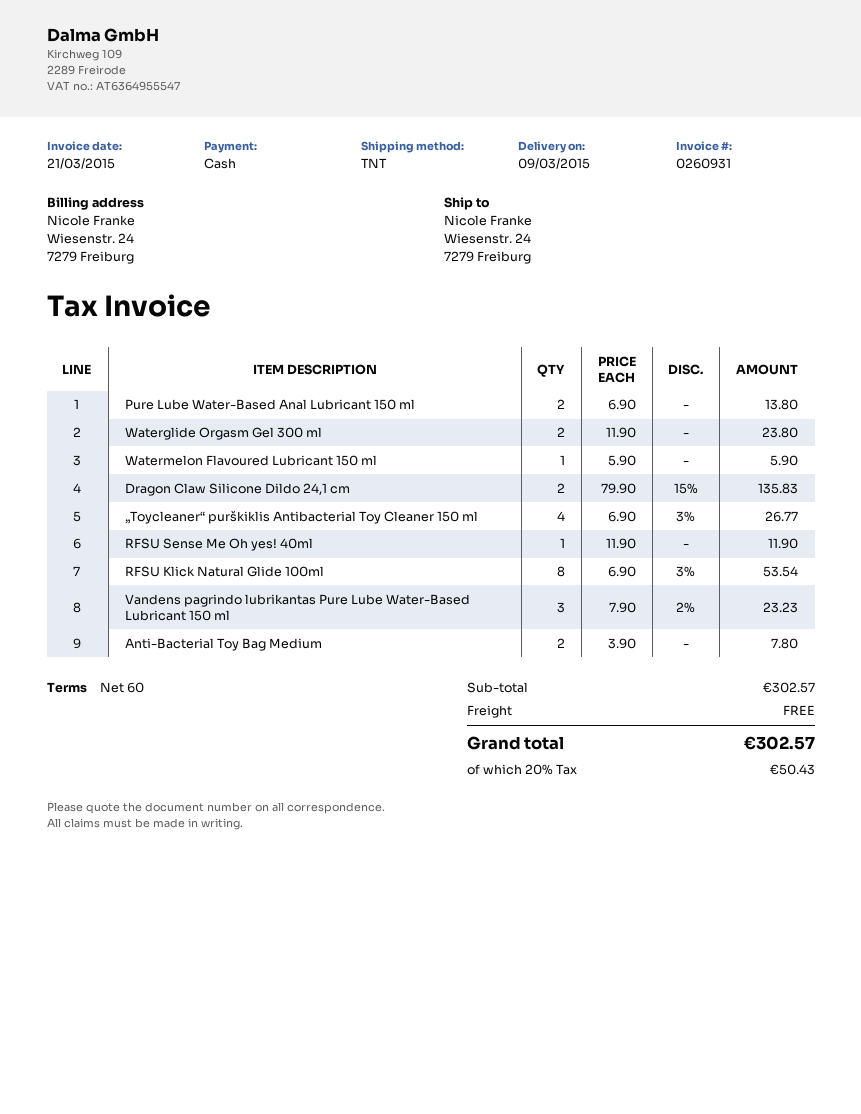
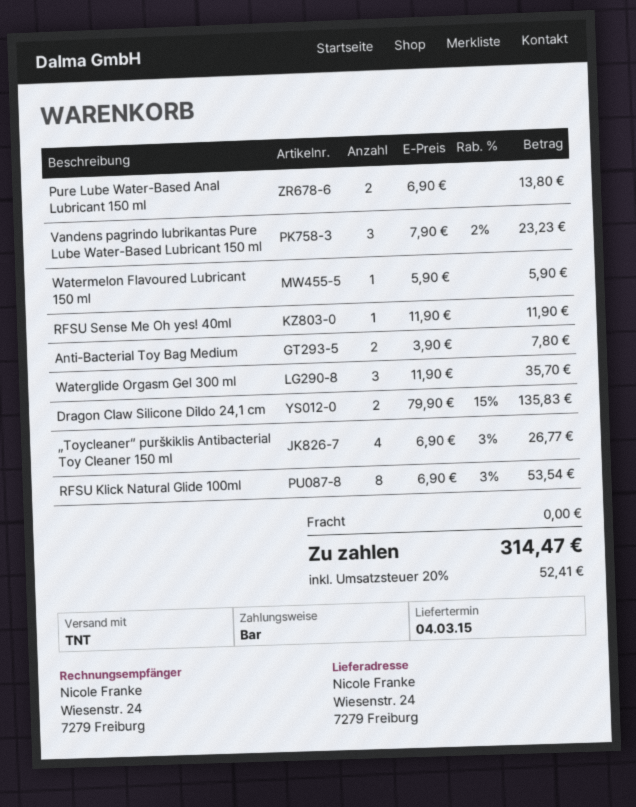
delivery date: 2015-03-09 -> 2015-03-04
Waterglide Orgasm Gel 300 ml: 2 x 11.90 = 23.80 -> 3 x 11.90 = 35.70
tax: 20% = 50.43 -> 20% = 52.41
total: 302.57 -> 314.47

